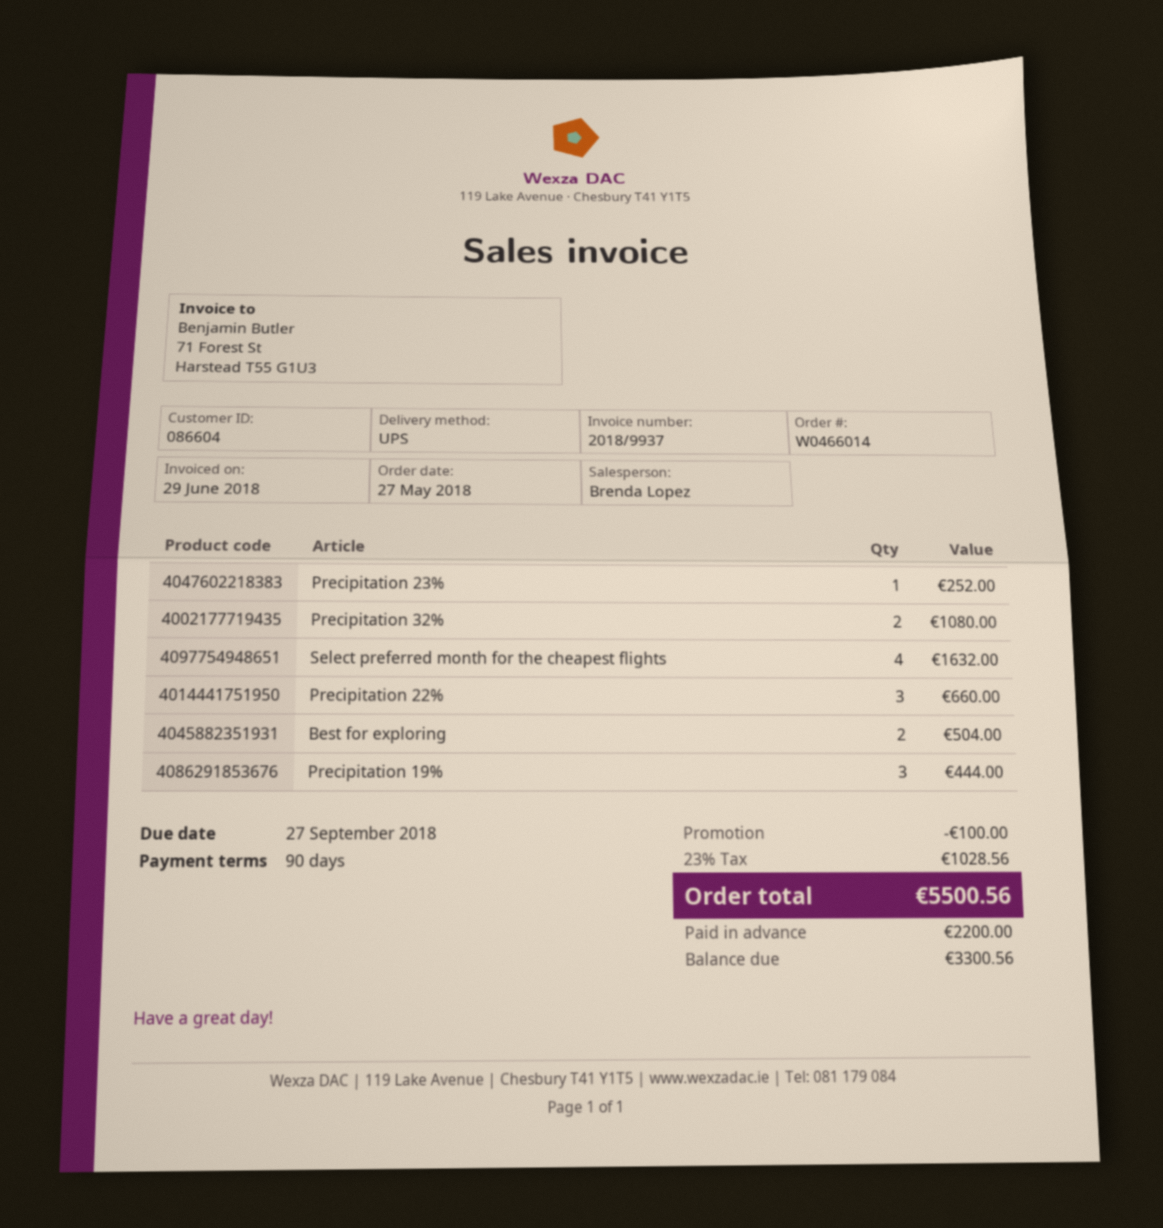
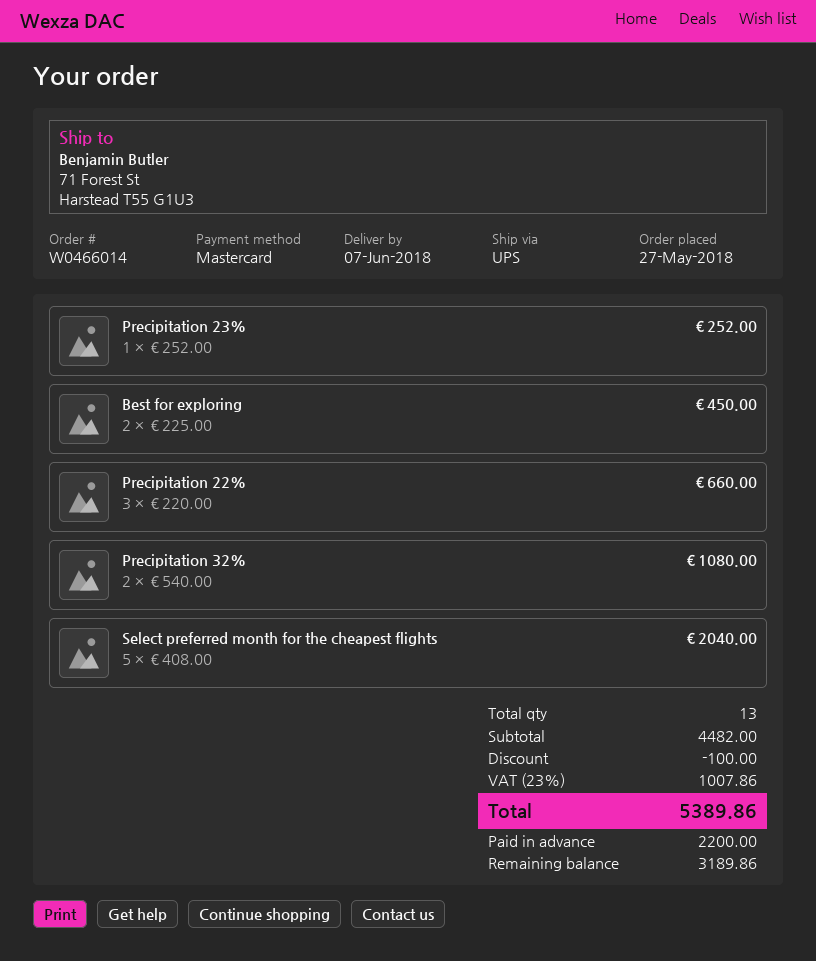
Select preferred month for the cheapest flights: 4 for 1632.00 -> 5 for 2040.00
Best for exploring: 2 for 504.00 -> 2 for 450.00
Precipitation 19%: 3 for 444.00 -> none
tax: 23% = 1028.56 -> 23% = 1007.86
total: 5500.56 -> 5389.86
balance: 3300.56 -> 3189.86

